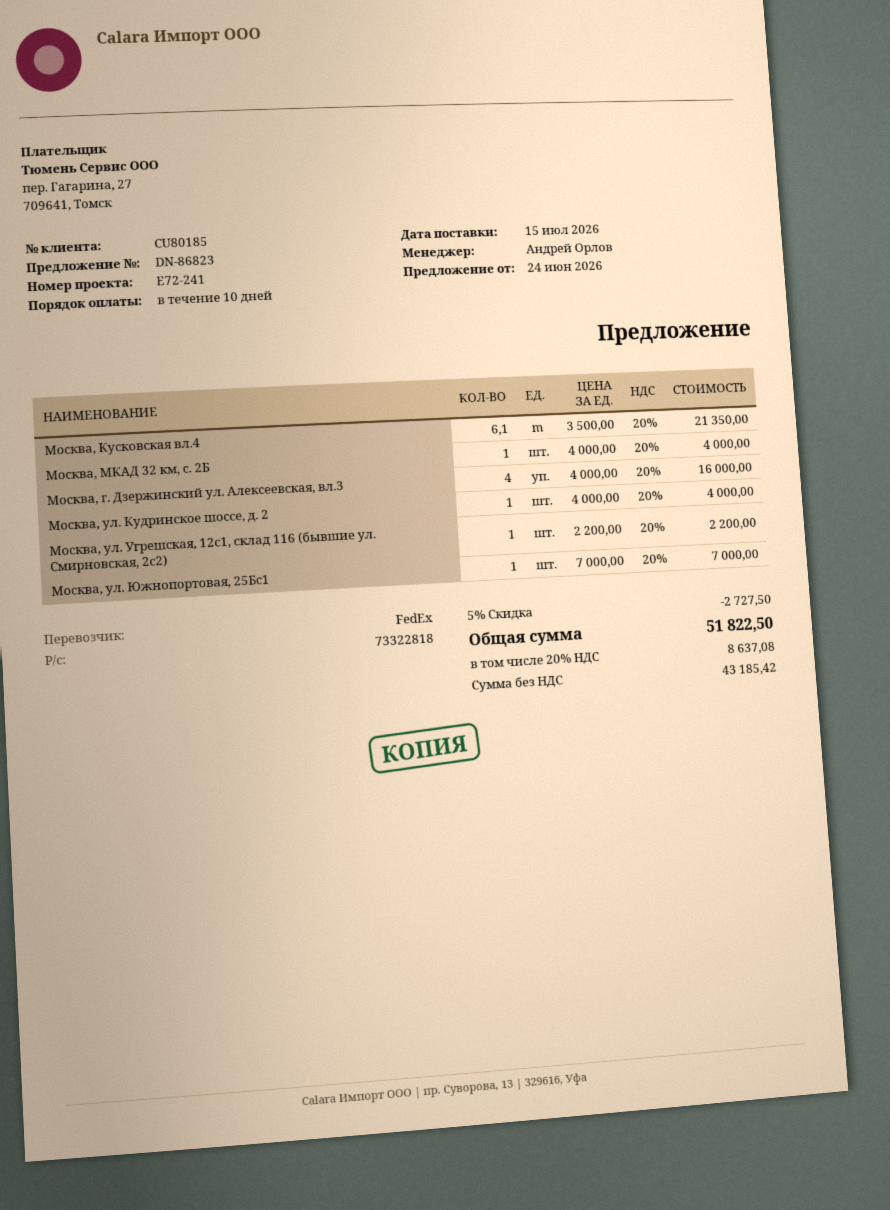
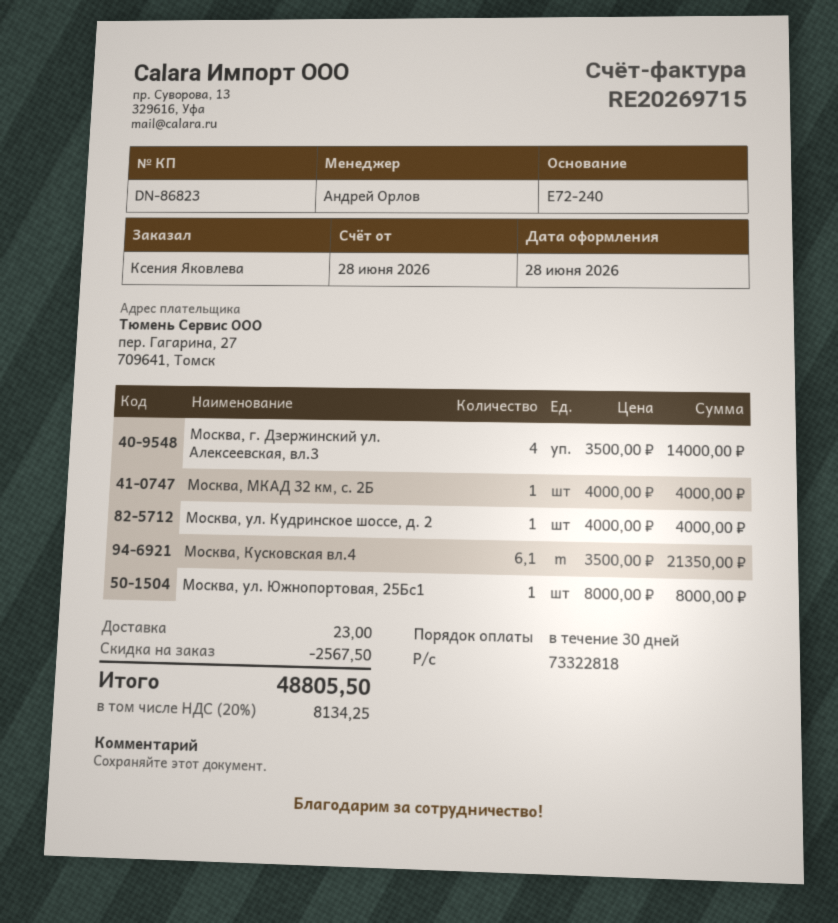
payment terms: 10 days -> 30 days
reference: E72-241 -> E72-240
Москва, г. Дзержинский ул. Алексеевская, вл.3: 4 x 4000.00 = 16000.00 -> 4 x 3500.00 = 14000.00
Москва, ул. Угрешская, 12с1, склад 116 (бывшие ул. Смирновская, 2с2): 1 x 2200.00 = 2200.00 -> none
Москва, ул. Южнопортовая, 25Бс1: 1 x 7000.00 = 7000.00 -> 1 x 8000.00 = 8000.00
discount: 2727.50 -> 2567.50
shipping: none -> 23.00
tax: 20% = 8637.08 -> 20% = 8134.25
total: 51822.50 -> 48805.50

